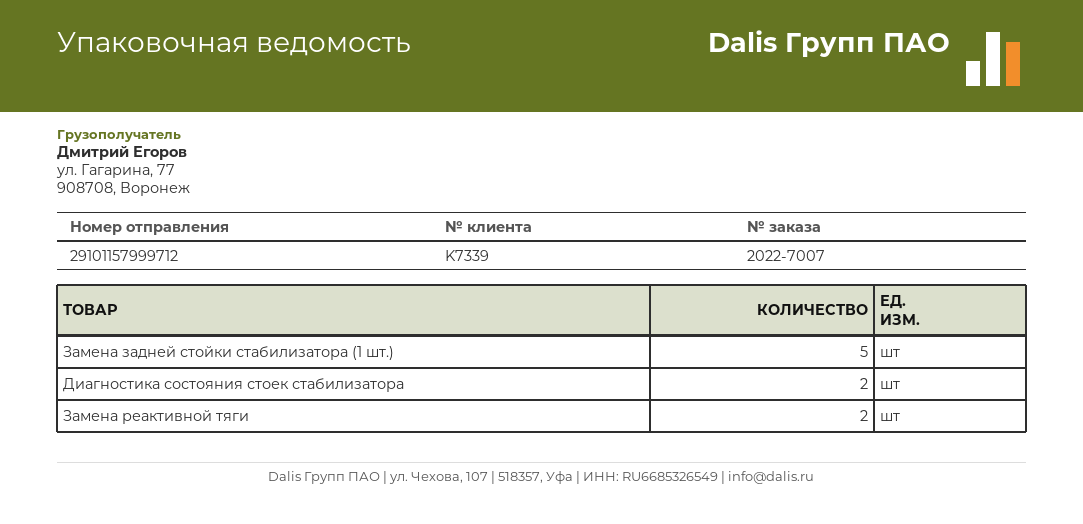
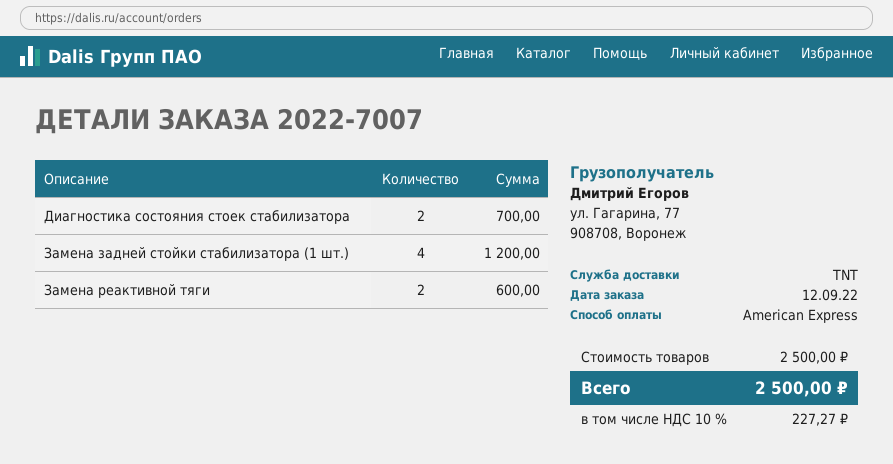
Замена задней стойки стабилизатора (1 шт.): 5 -> 4

